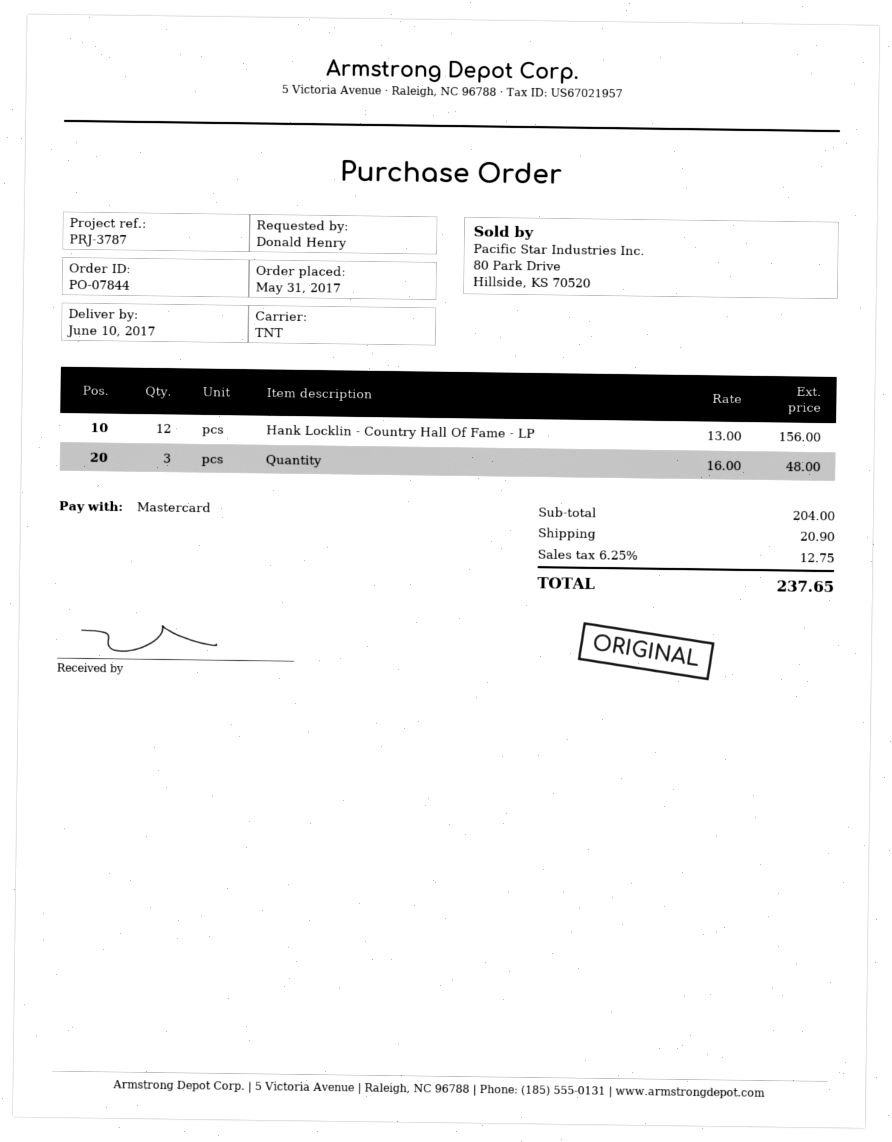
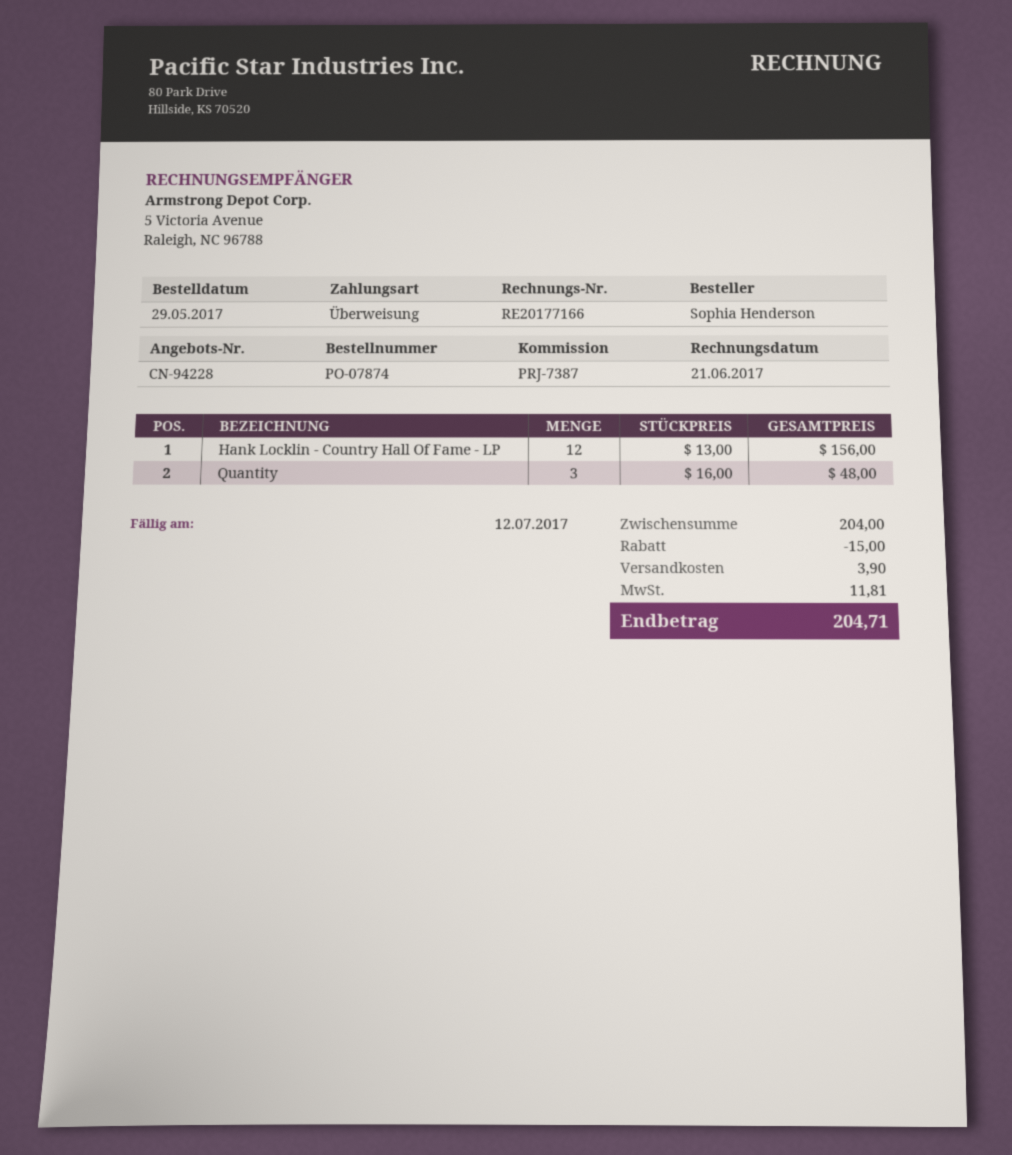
order number: PO-07844 -> PO-07874
order date: 2017-05-31 -> 2017-05-29
reference: PRJ-3787 -> PRJ-7387
ordered by: Donald Henry -> Sophia Henderson
payment method: Mastercard -> bank transfer
discount: none -> 15.00
shipping: 20.90 -> 3.90
tax: 12.75 -> 11.81
total: 237.65 -> 204.71

